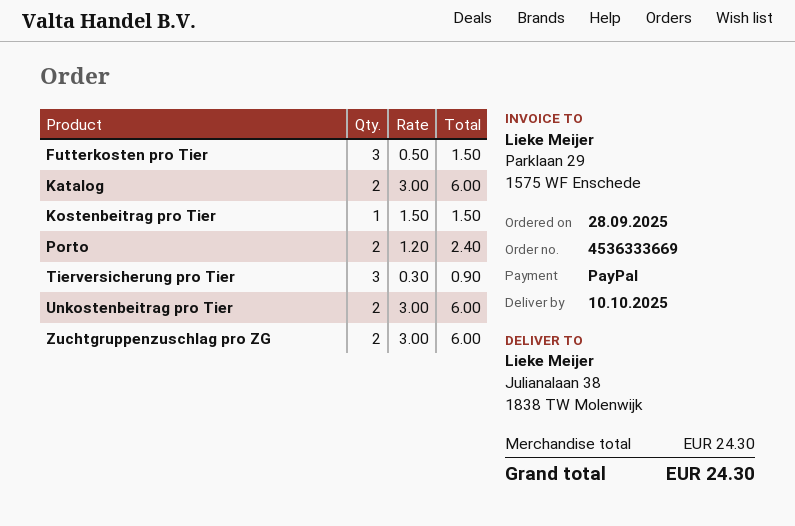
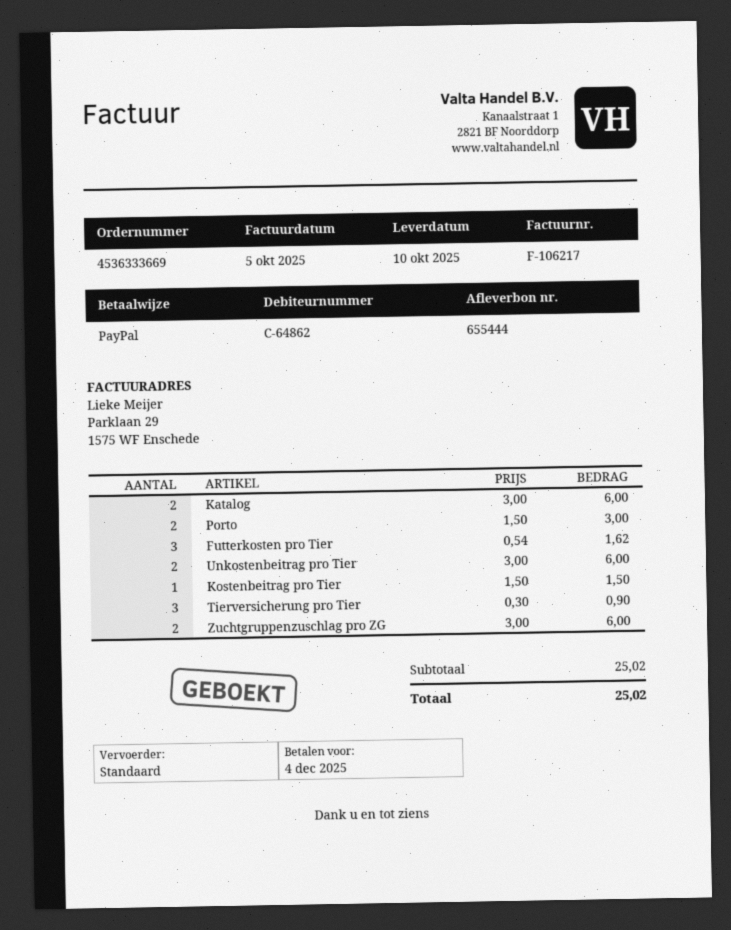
Futterkosten pro Tier: 3 x 0.50 = 1.50 -> 3 x 0.54 = 1.62
Porto: 2 x 1.20 = 2.40 -> 2 x 1.50 = 3.00
subtotal: 24.30 -> 25.02
total: 24.30 -> 25.02

